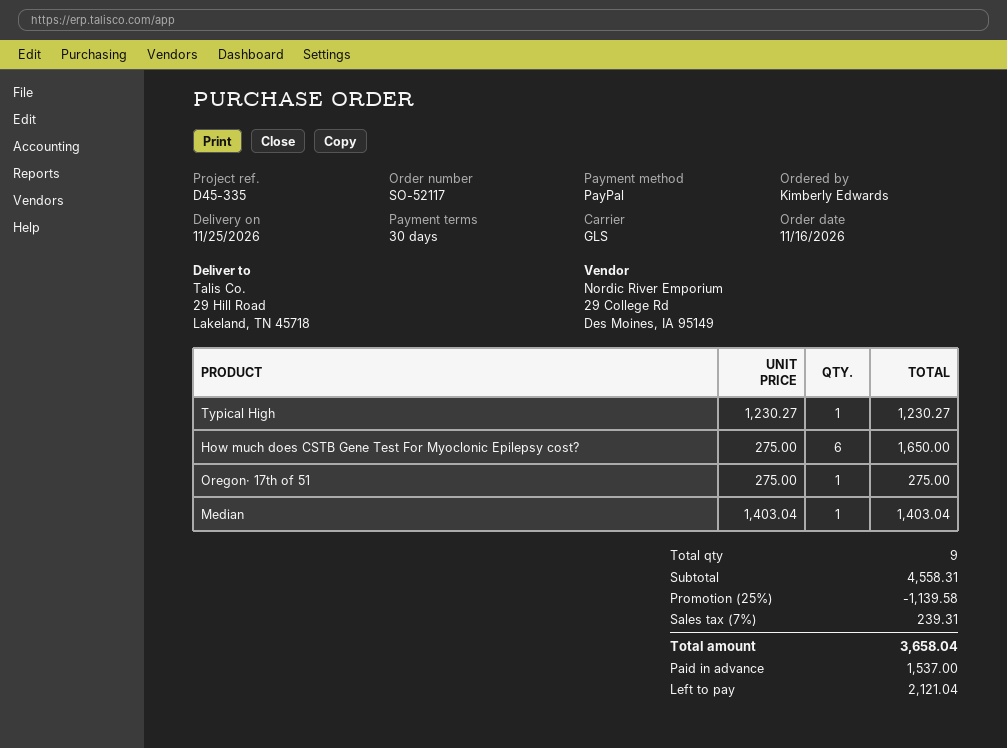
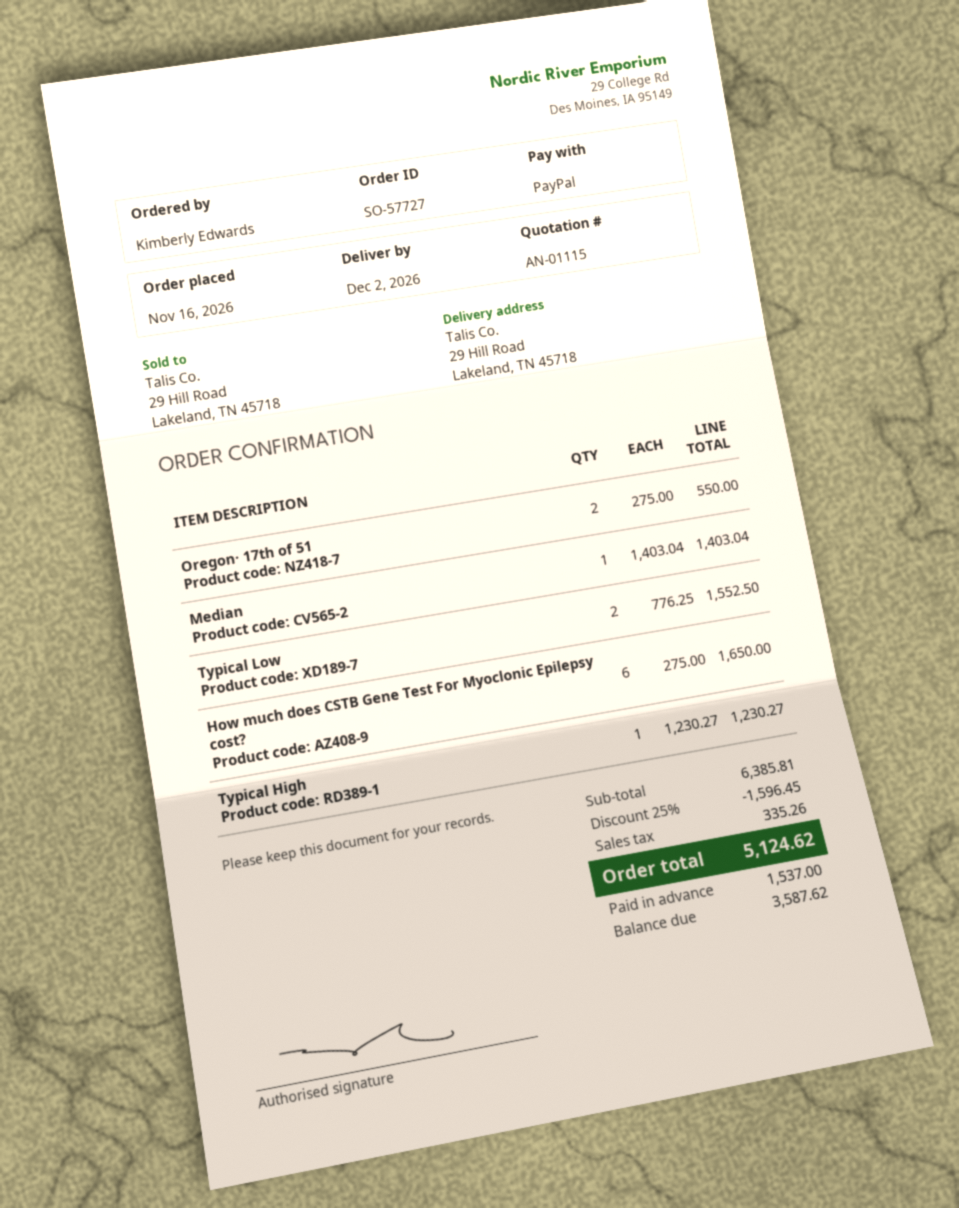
order number: SO-52117 -> SO-57727
delivery date: 2026-11-25 -> 2026-12-02
Oregon· 17th of 51: 1 x 275.00 = 275.00 -> 2 x 275.00 = 550.00
Typical Low: none -> 2 x 776.25 = 1552.50
subtotal: 4558.31 -> 6385.81
discount: 25% = 1139.58 -> 25% = 1596.45
tax: 239.31 -> 335.26
total: 3658.04 -> 5124.62
balance: 2121.04 -> 3587.62

